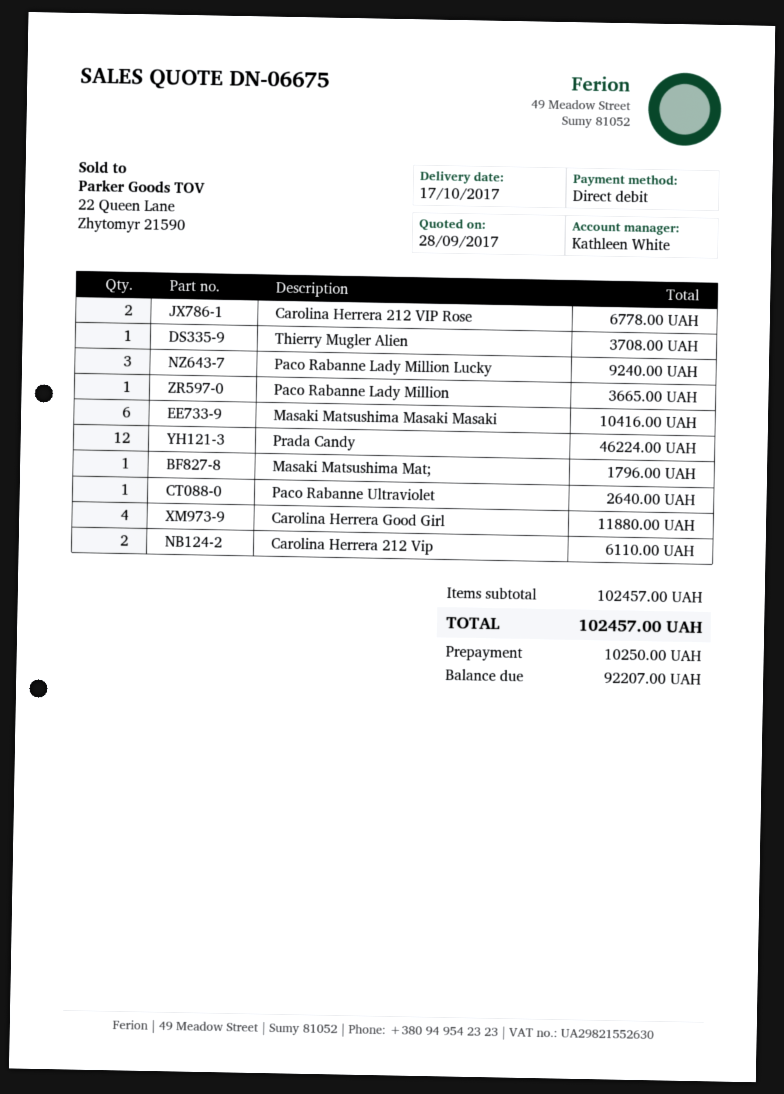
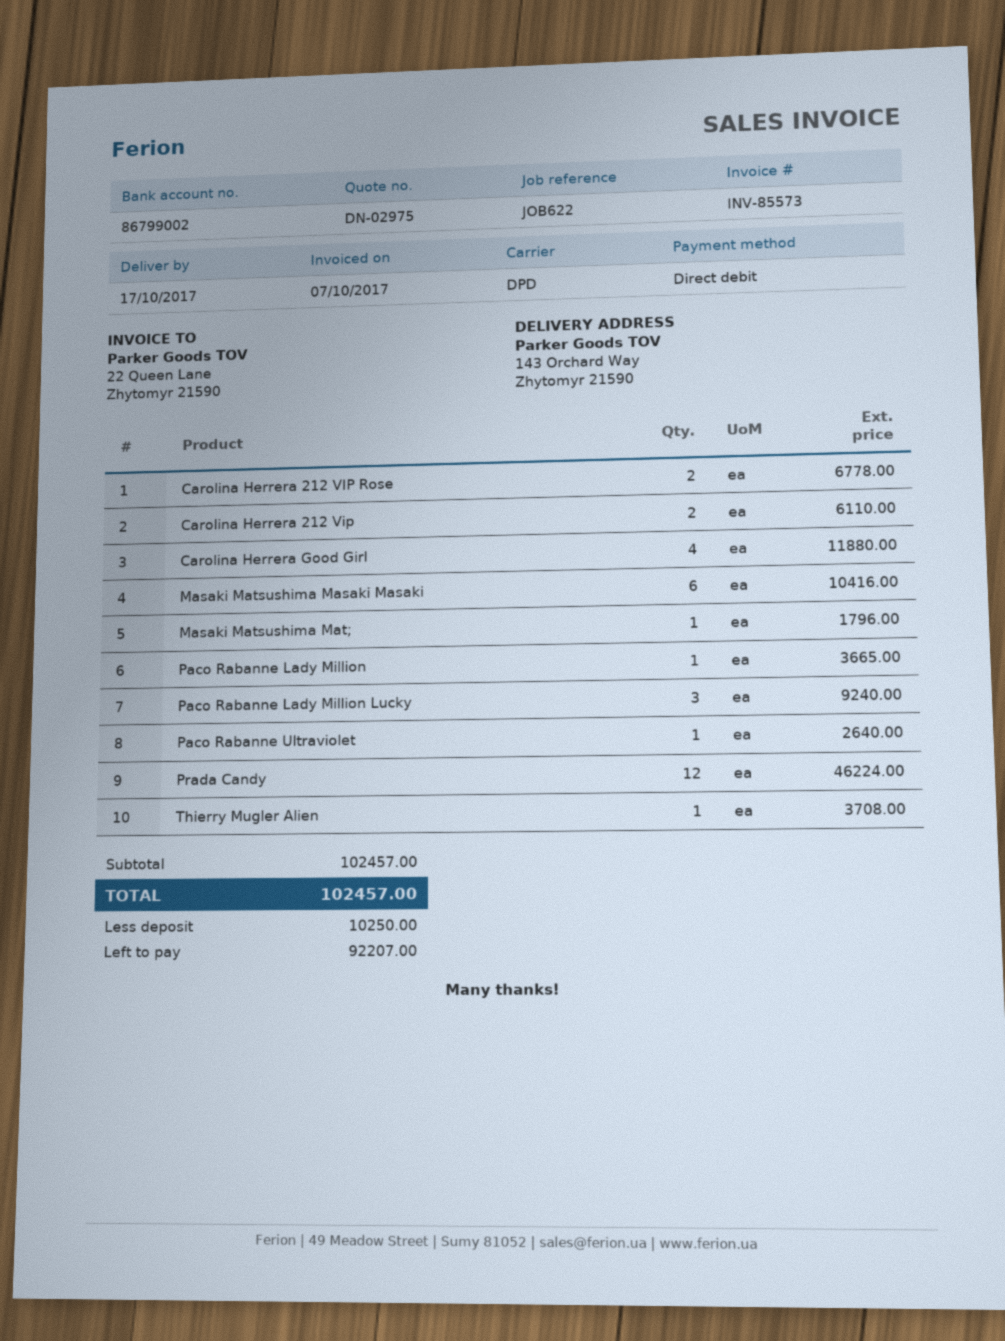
quote number: DN-06675 -> DN-02975

